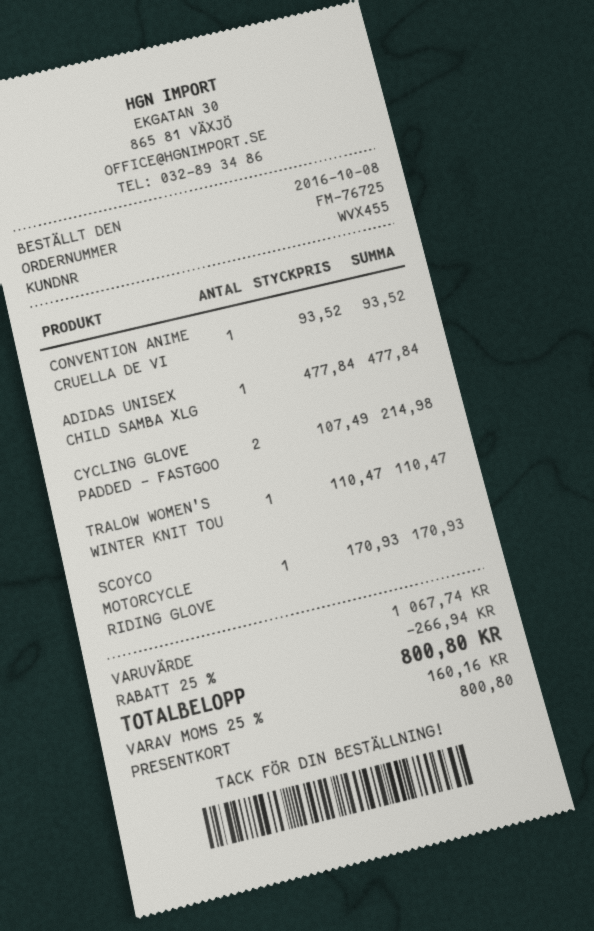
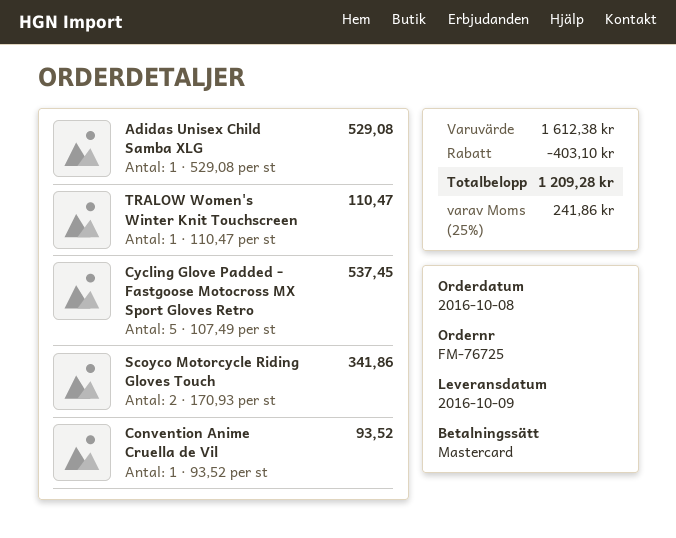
payment method: gift card -> Mastercard
ADIDAS UNISEX CHILD SAMBA XLG: 1 x 477.84 = 477.84 -> 1 x 529.08 = 529.08
CYCLING GLOVE PADDED - FASTGOO: 2 x 107.49 = 214.98 -> 5 x 107.49 = 537.45
SCOYCO MOTORCYCLE RIDING GLOVE: 1 x 170.93 = 170.93 -> 2 x 170.93 = 341.86
subtotal: 1067.74 -> 1612.38
discount: 266.94 -> 403.10
tax: 25% = 160.16 -> 25% = 241.86
total: 800.80 -> 1209.28

